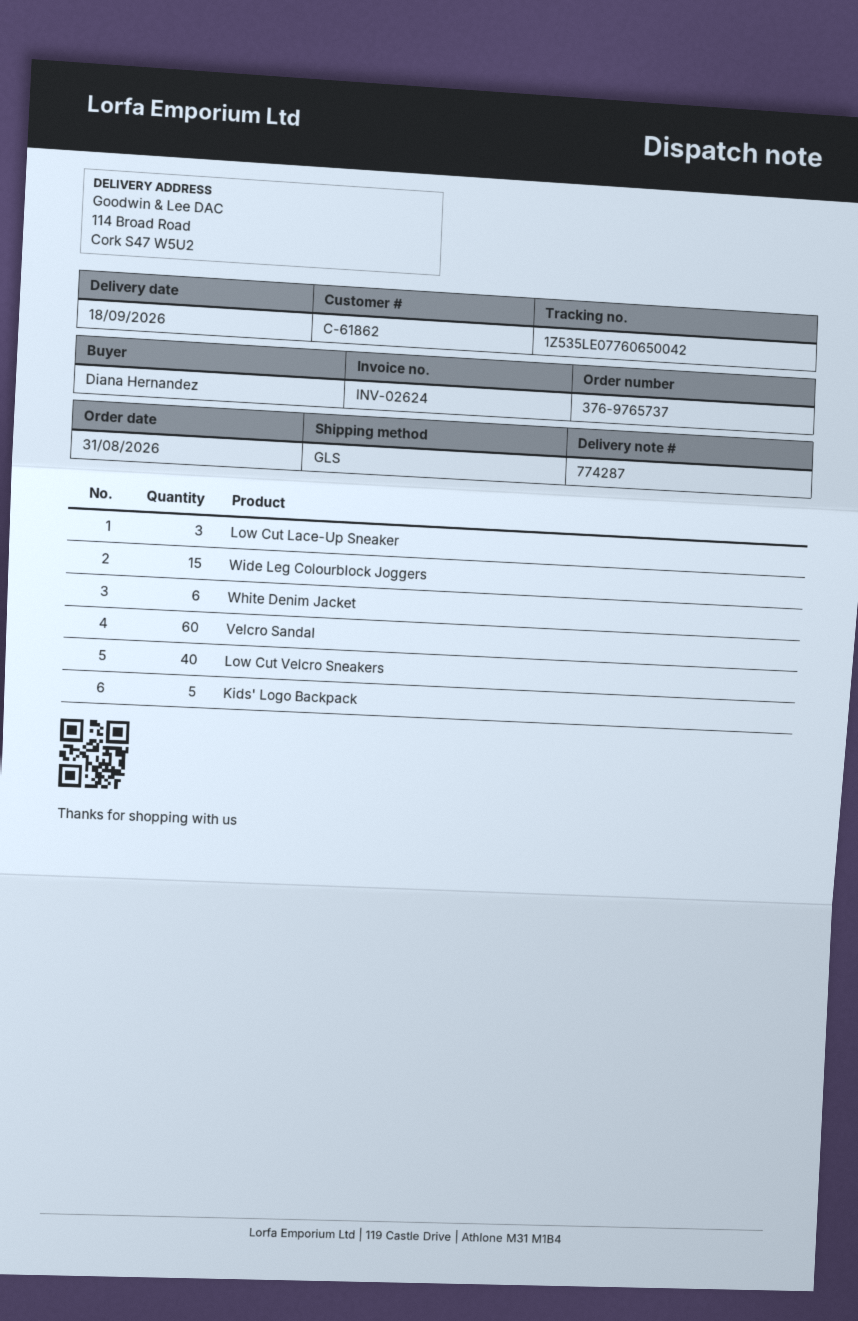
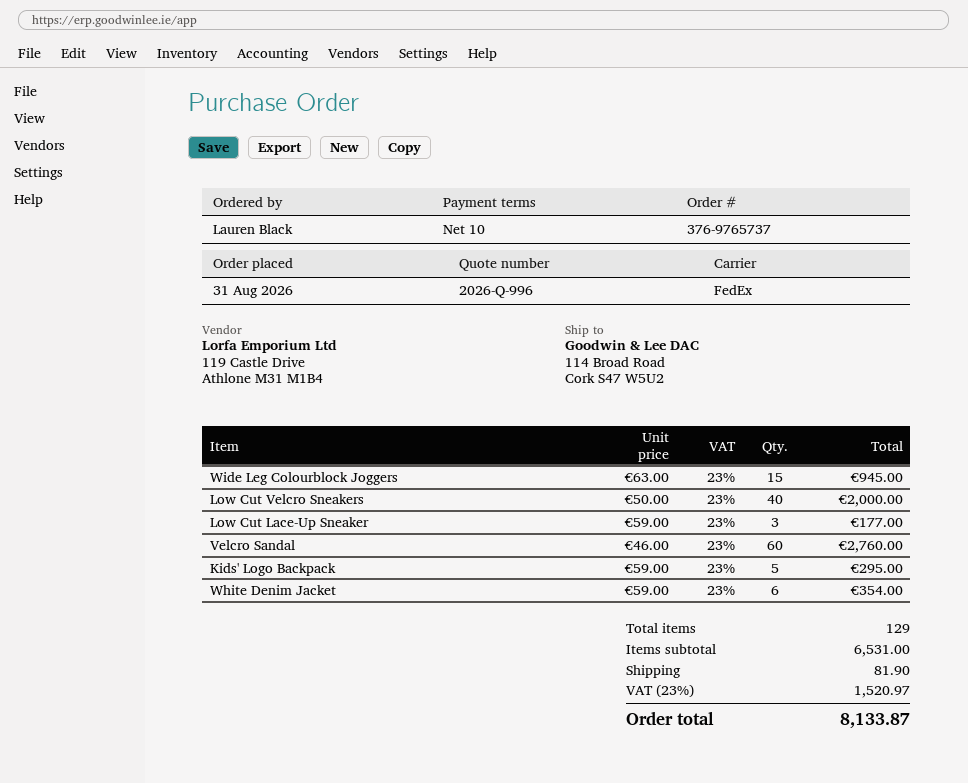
ordered by: Diana Hernandez -> Lauren Black
shipping method: GLS -> FedEx

